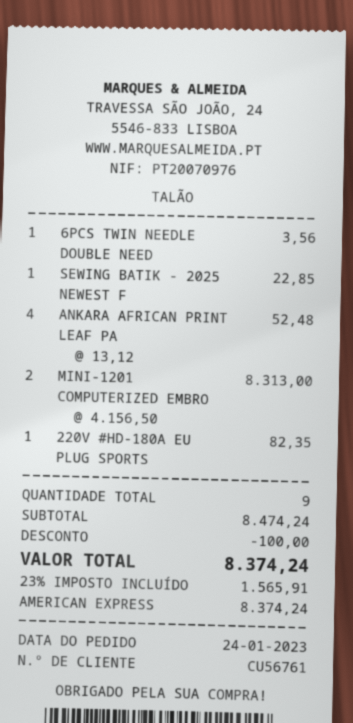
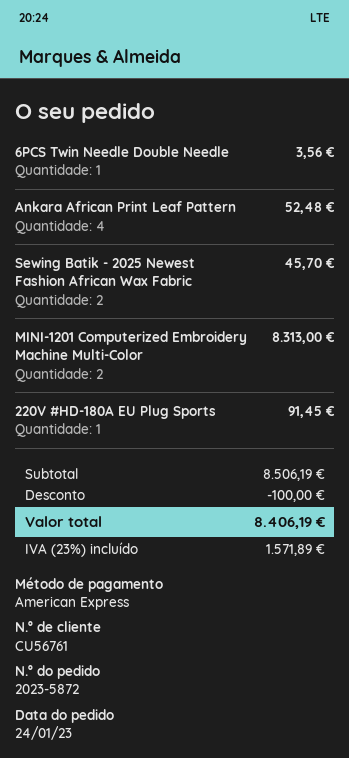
SEWING BATIK - 2025 NEWEST F: 1 for 22.85 -> 2 for 45.70
220V #HD-180A EU PLUG SPORTS: 1 for 82.35 -> 1 for 91.45
subtotal: 8474.24 -> 8506.19
tax: 23% = 1565.91 -> 23% = 1571.89
total: 8374.24 -> 8406.19

